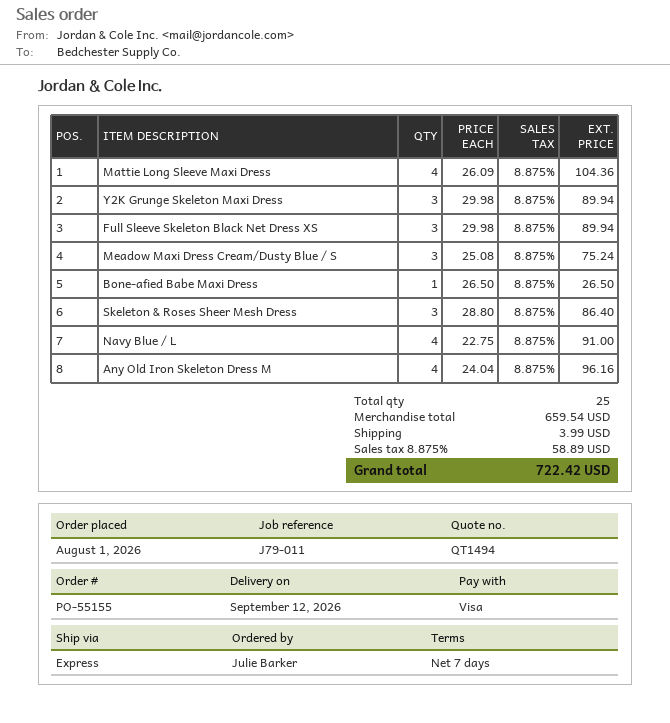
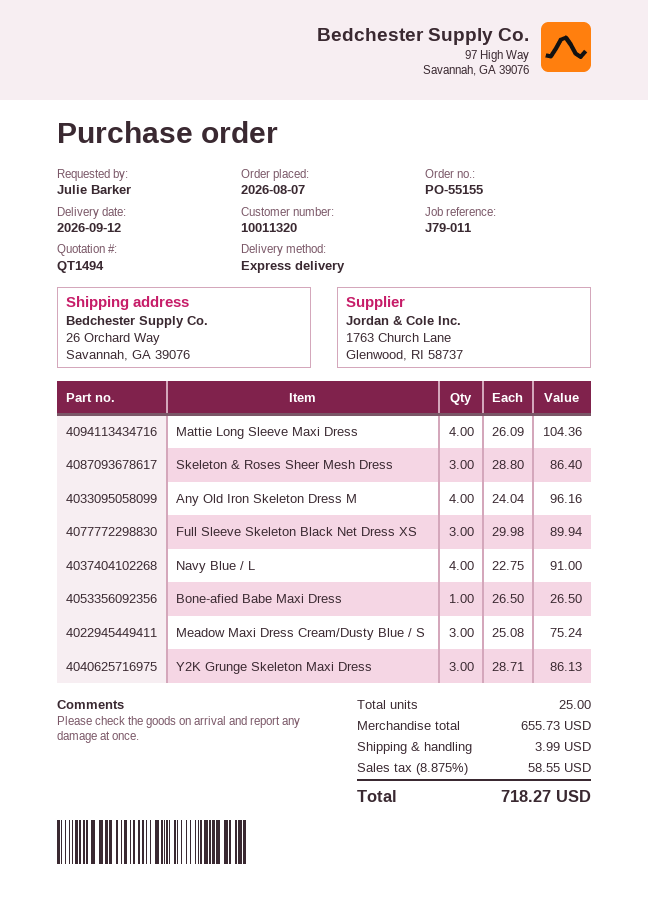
order date: 2026-08-01 -> 2026-08-07
Y2K Grunge Skeleton Maxi Dress: 3 x 29.98 = 89.94 -> 3 x 28.71 = 86.13
subtotal: 659.54 -> 655.73
tax: 8.875% = 58.89 -> 8.875% = 58.55
total: 722.42 -> 718.27

